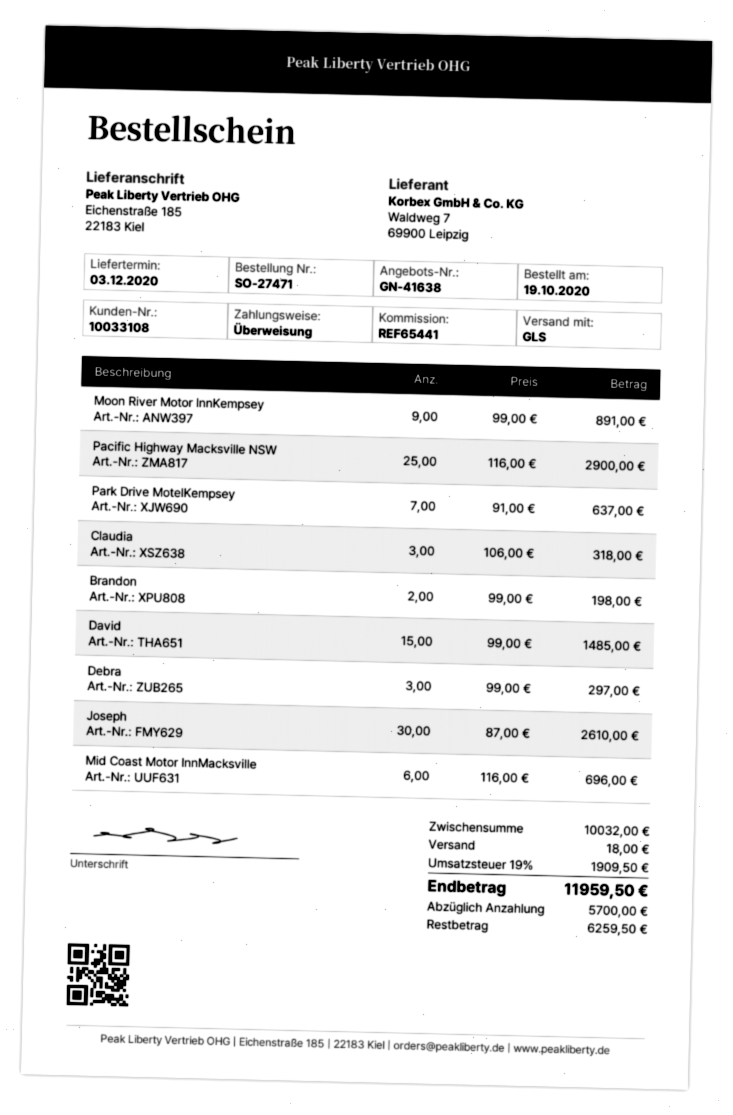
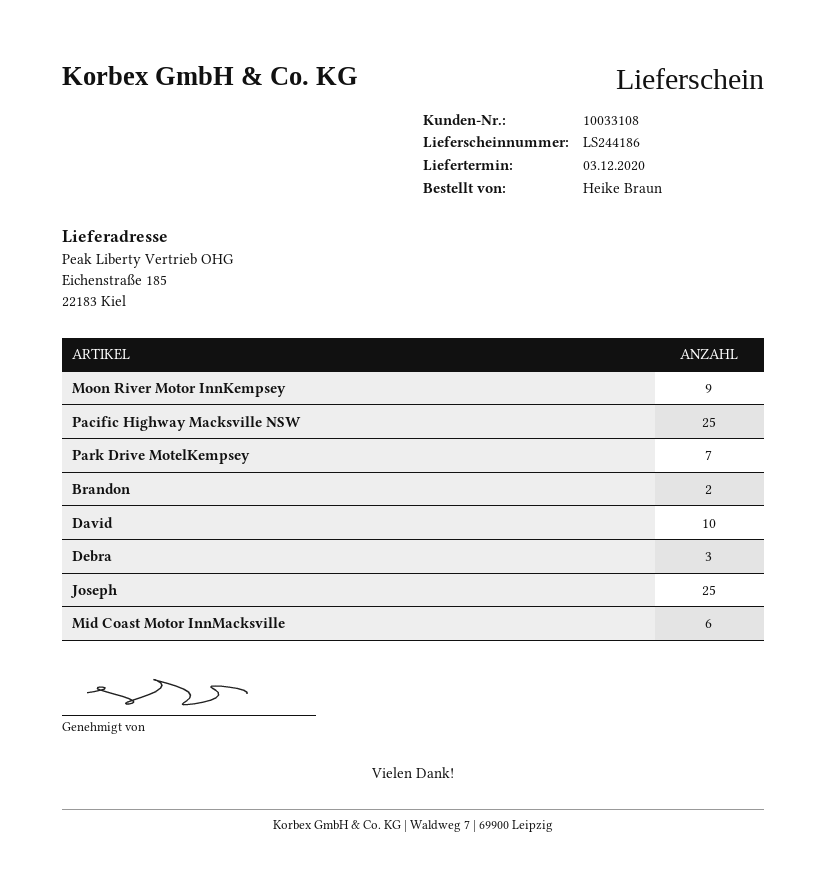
Claudia: 3 -> none
David: 15 -> 10
Joseph: 30 -> 25

